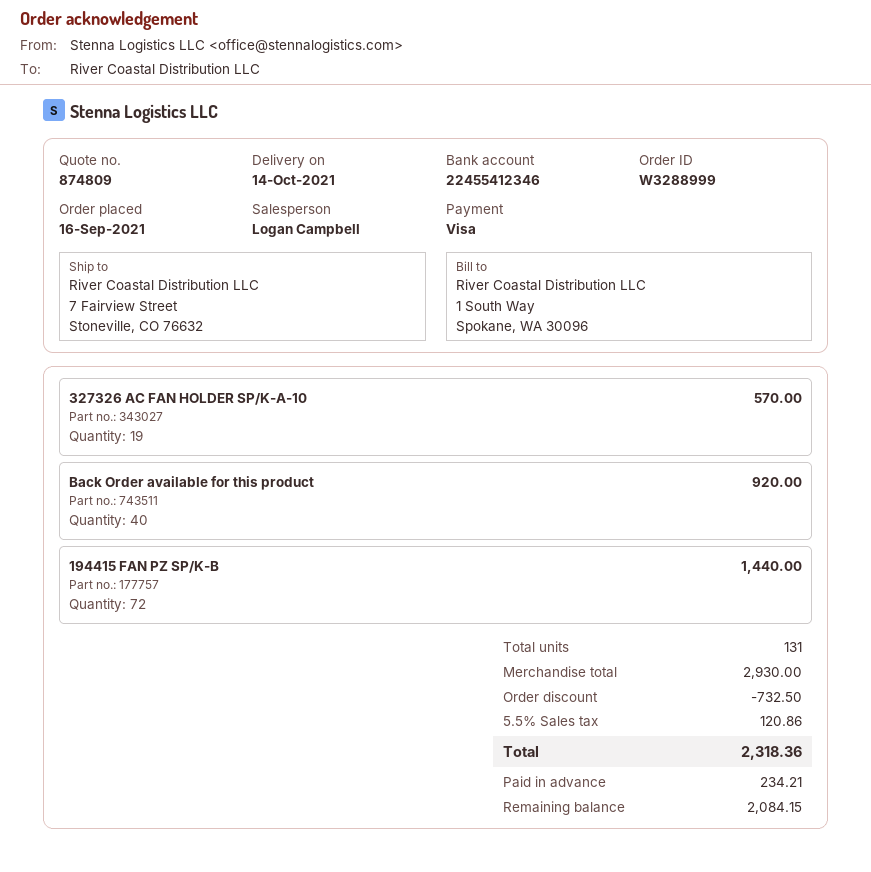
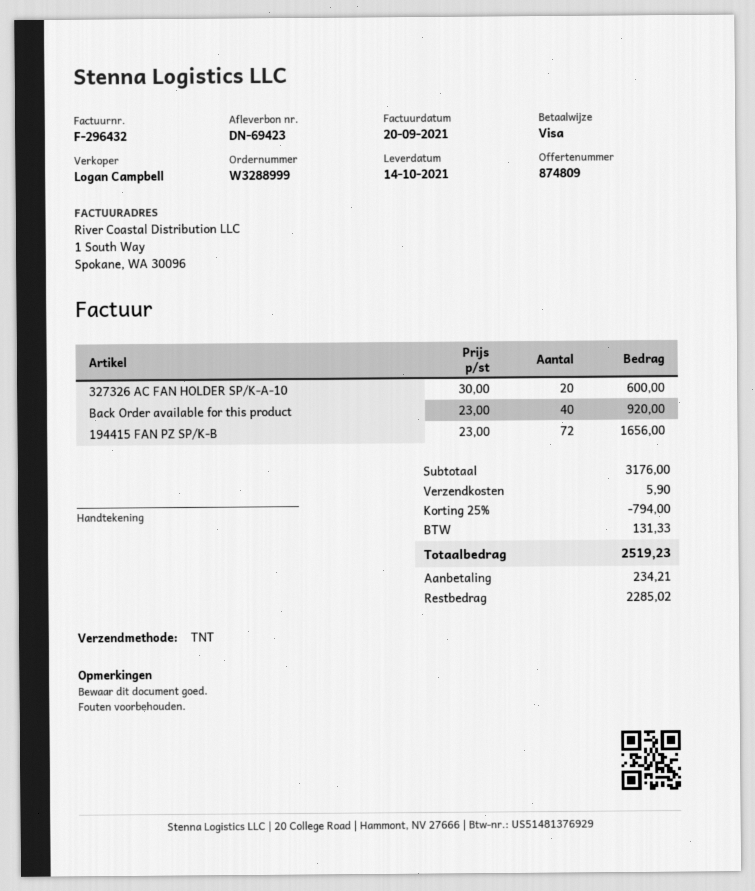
327326 AC FAN HOLDER SP/K-A-10: 19 for 570.00 -> 20 for 600.00
194415 FAN PZ SP/K-B: 72 for 1440.00 -> 72 for 1656.00
subtotal: 2930.00 -> 3176.00
discount: 732.50 -> 794.00
shipping: none -> 5.90
tax: 120.86 -> 131.33
total: 2318.36 -> 2519.23
balance: 2084.15 -> 2285.02

